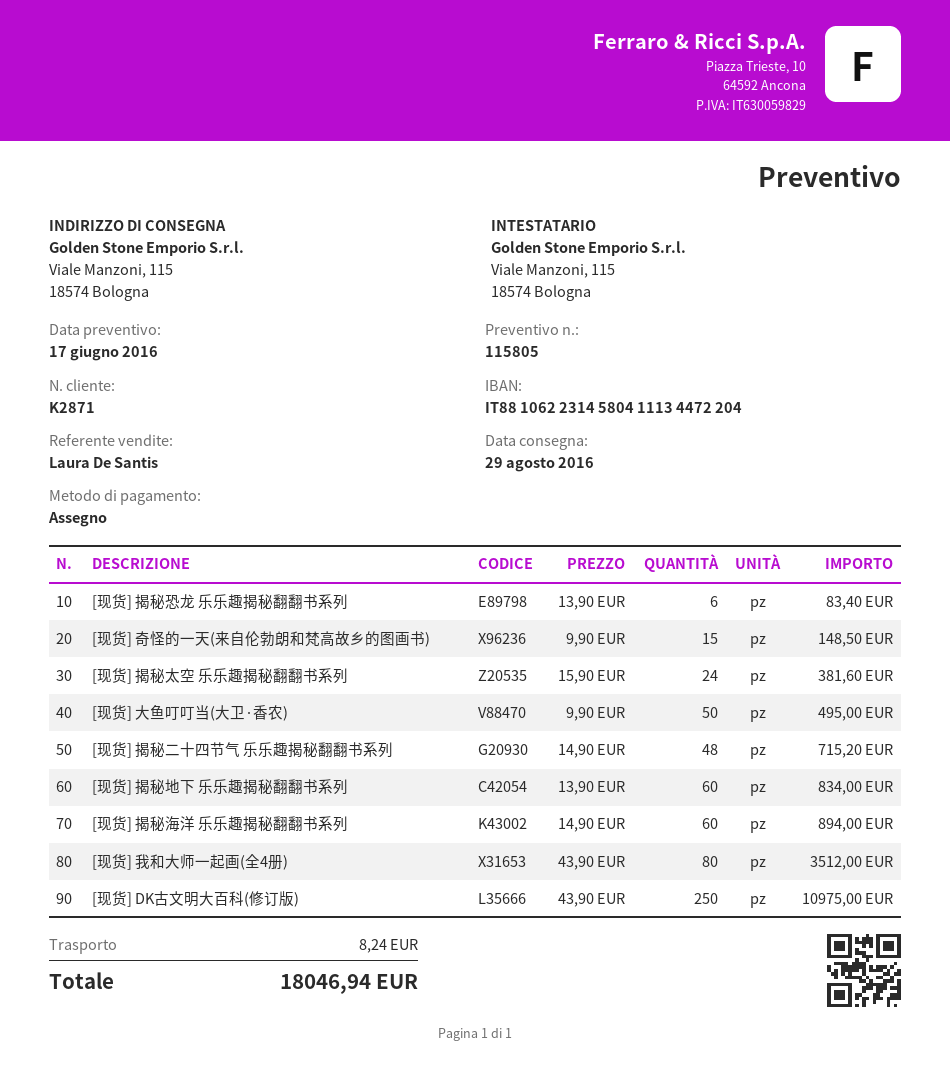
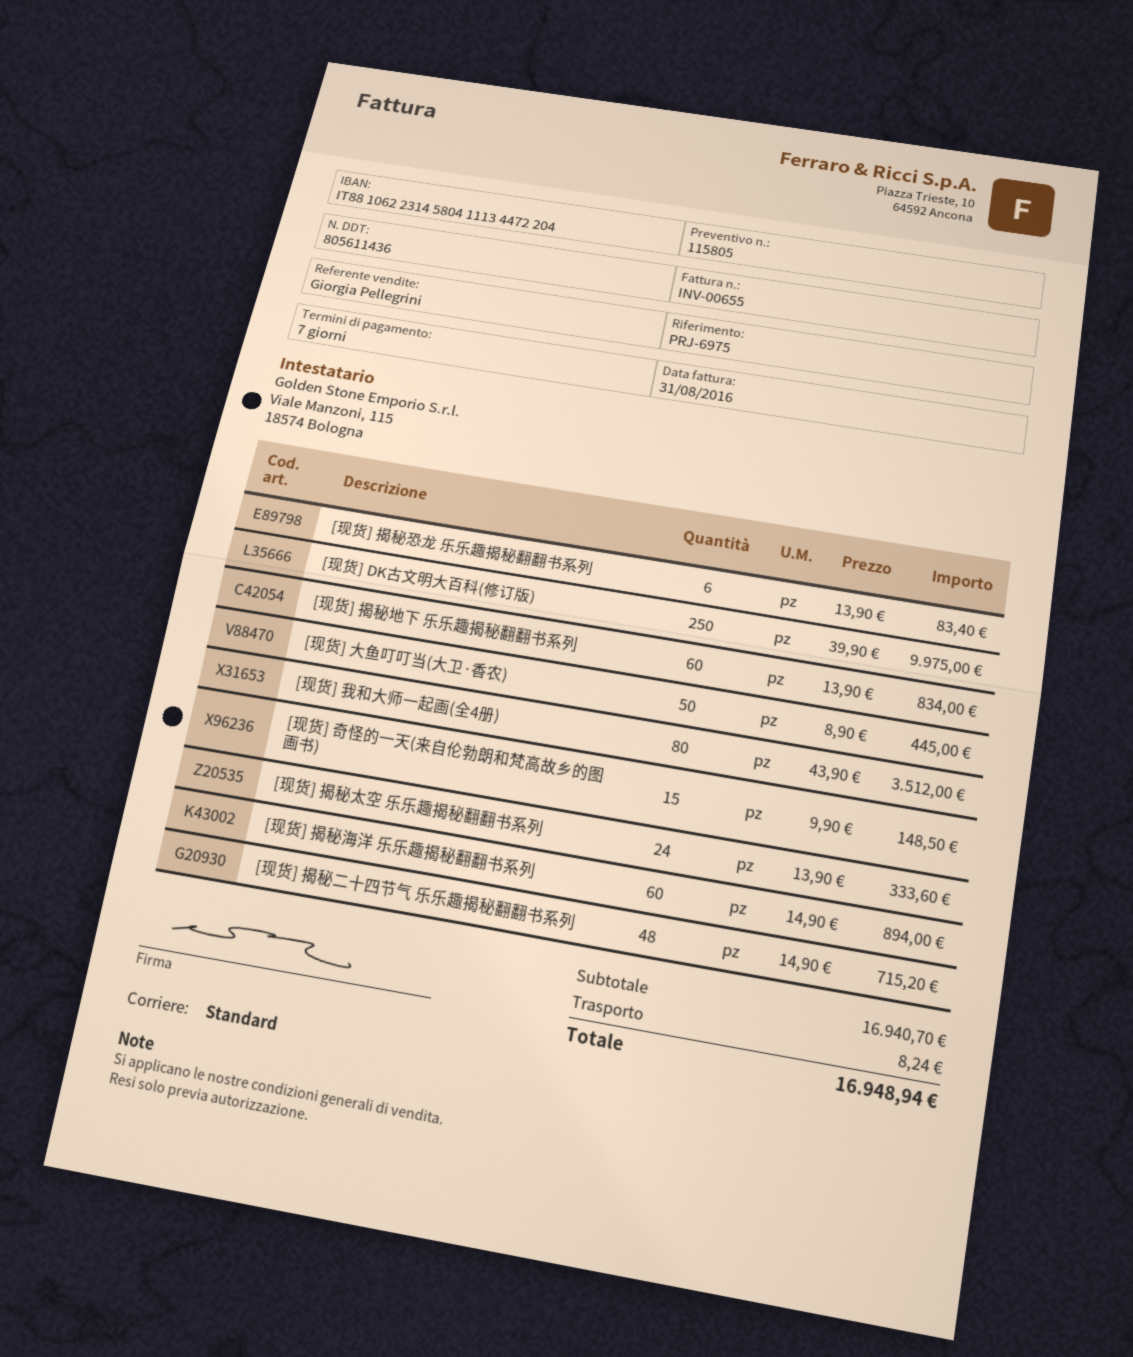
sales rep: Laura De Santis -> Giorgia Pellegrini
[现货] 揭秘太空 乐乐趣揭秘翻翻书系列: 24 x 15.90 = 381.60 -> 24 x 13.90 = 333.60
[现货] 大鱼叮叮当(大卫·香农): 50 x 9.90 = 495.00 -> 50 x 8.90 = 445.00
[现货] DK古文明大百科(修订版): 250 x 43.90 = 10975.00 -> 250 x 39.90 = 9975.00
total: 18046.94 -> 16948.94

